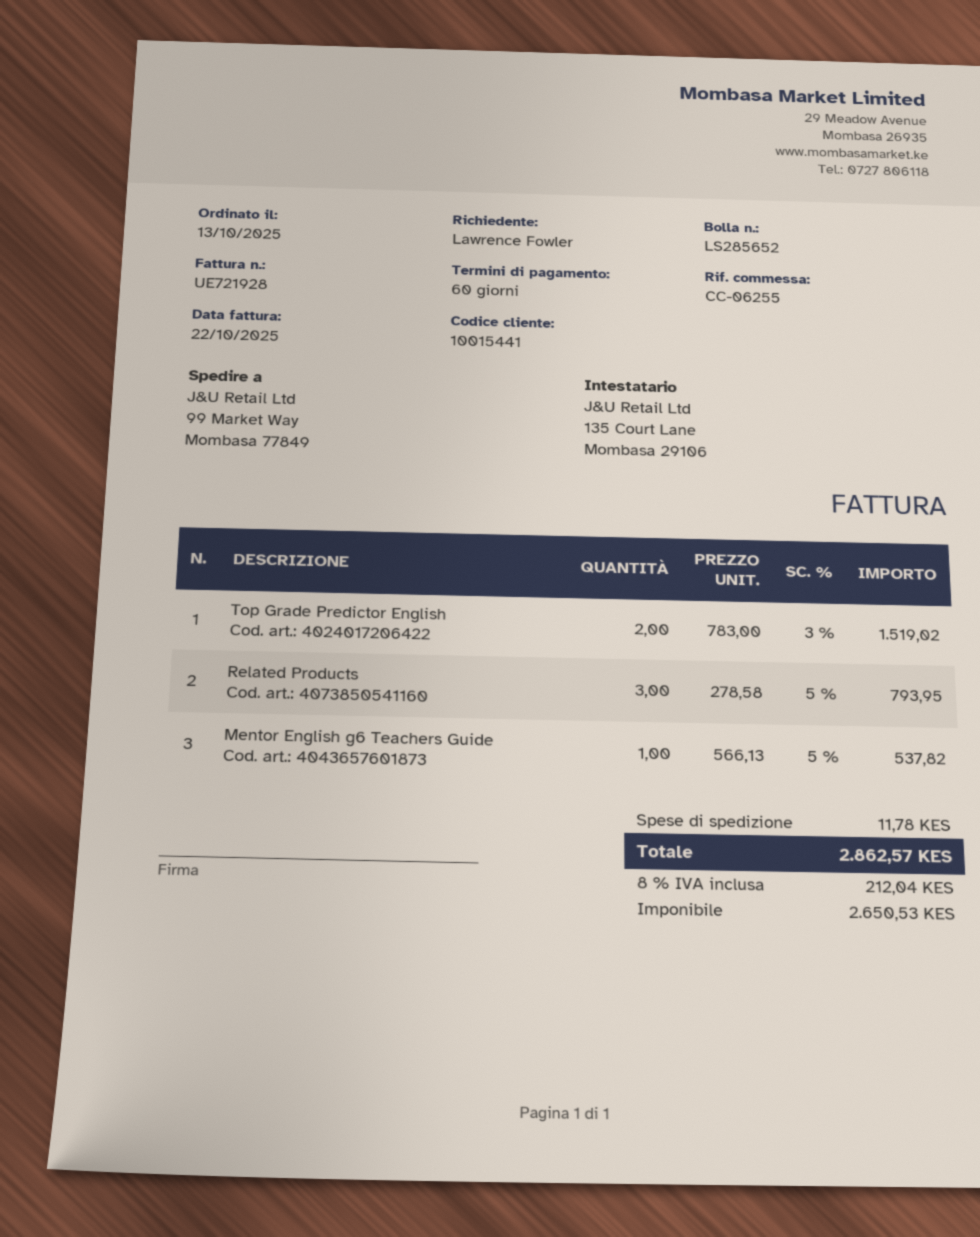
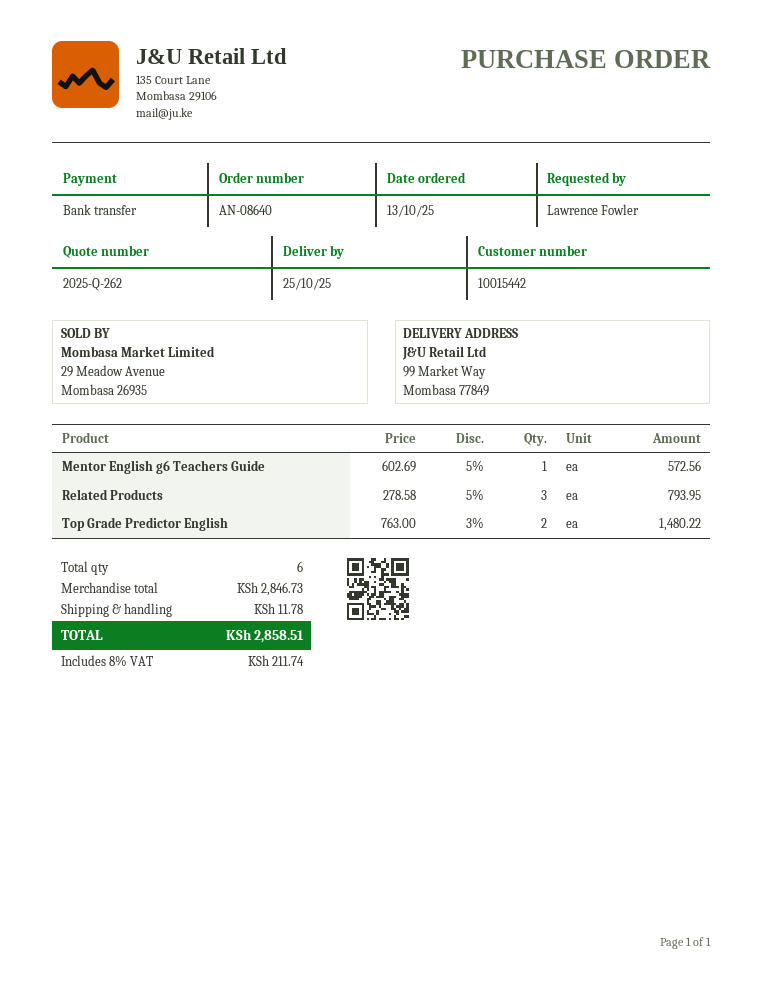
customer number: 10015441 -> 10015442
Top Grade Predictor English: 2 x 783.00 - 3% = 1519.02 -> 2 x 763.00 - 3% = 1480.22
Mentor English g6 Teachers Guide: 1 x 566.13 - 5% = 537.82 -> 1 x 602.69 - 5% = 572.56
tax: 8% = 212.04 -> 8% = 211.74
total: 2862.57 -> 2858.51

